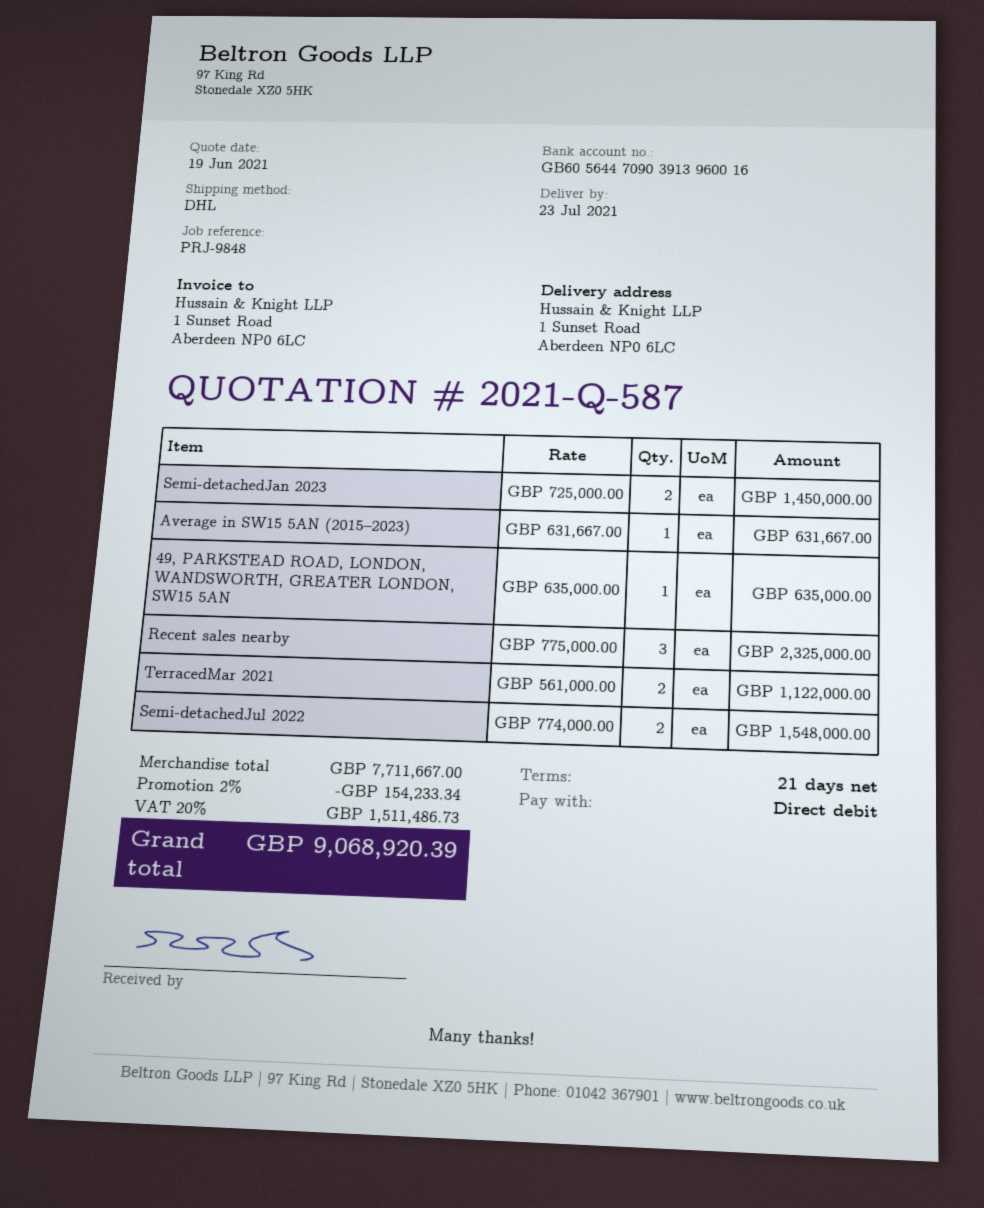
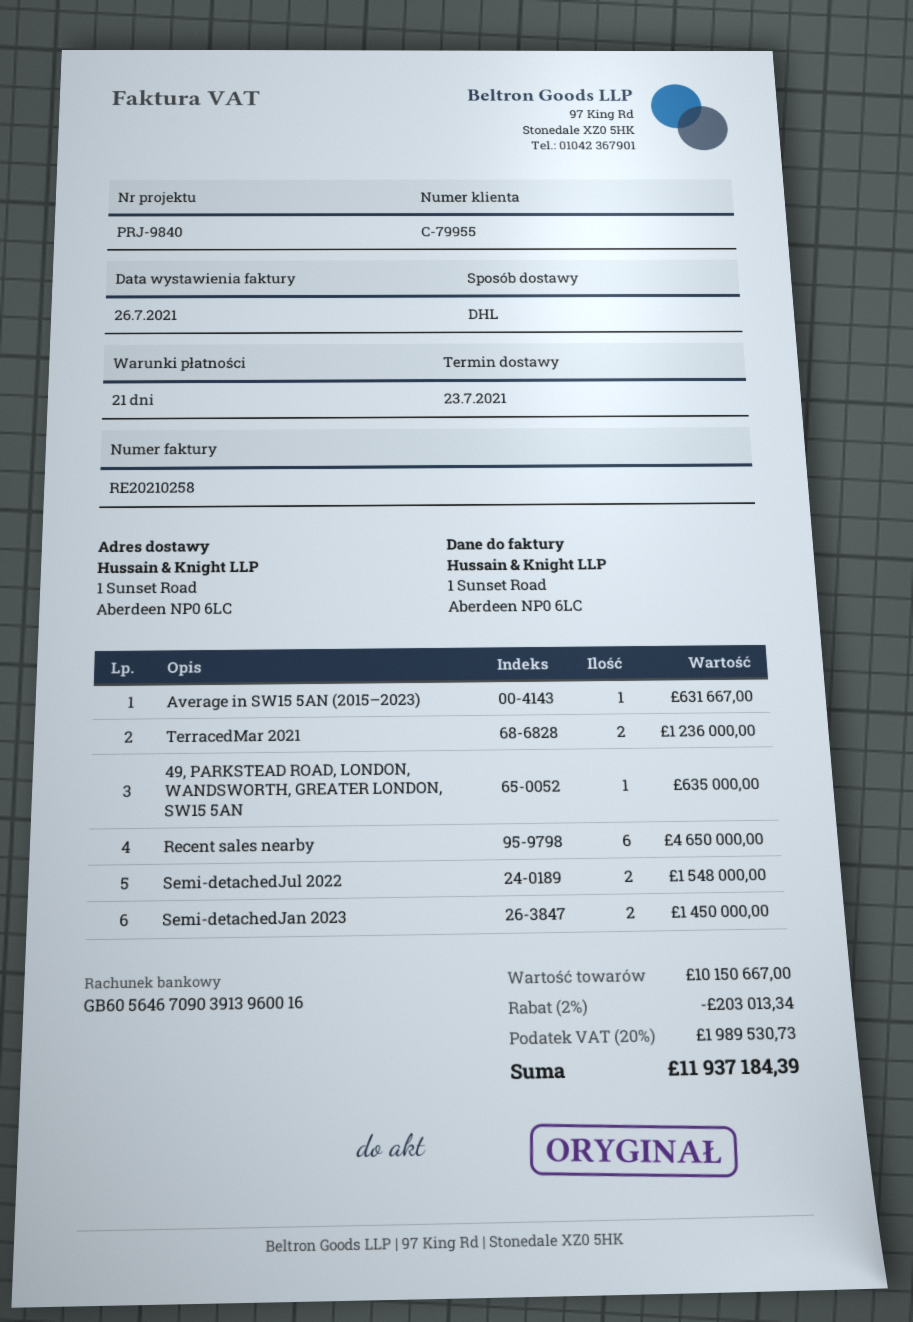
reference: PRJ-9848 -> PRJ-9840
bank account: GB60564470903913960016 -> GB60564670903913960016
Recent sales nearby: 3 for 2325000.00 -> 6 for 4650000.00
TerracedMar 2021: 2 for 1122000.00 -> 2 for 1236000.00
subtotal: 7711667.00 -> 10150667.00
discount: 2% = 154233.34 -> 2% = 203013.34
tax: 20% = 1511486.73 -> 20% = 1989530.73
total: 9068920.39 -> 11937184.39

